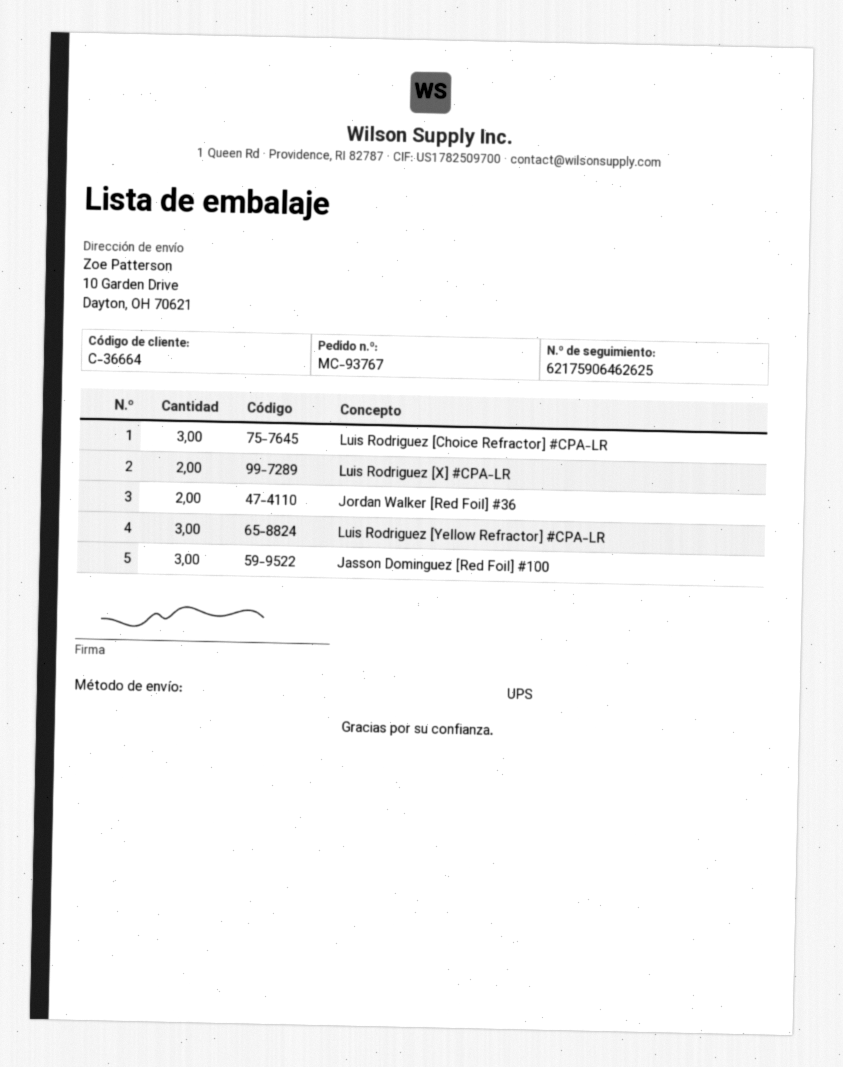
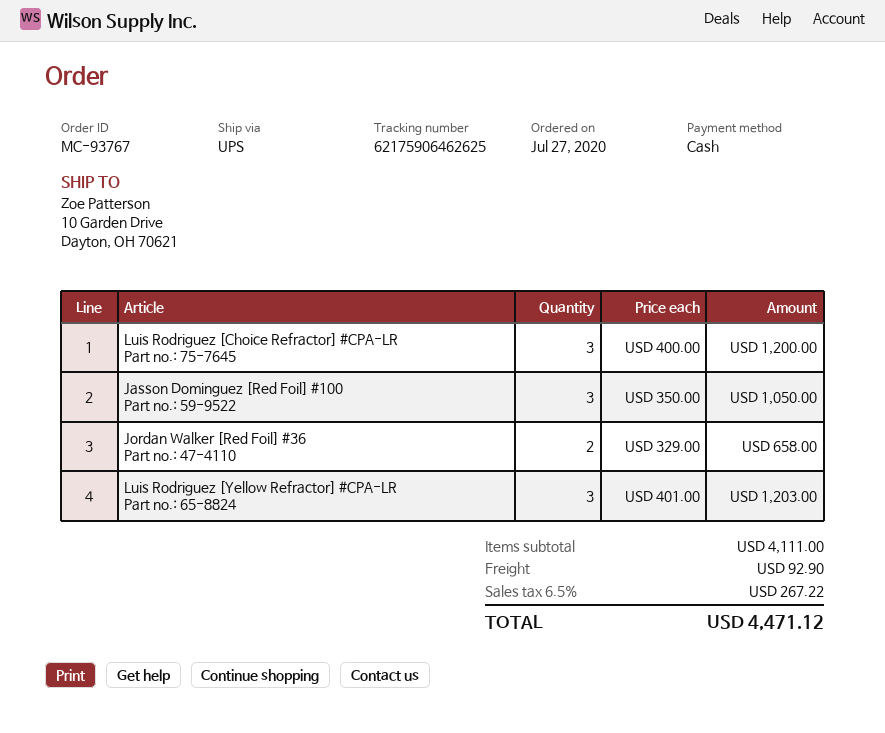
Luis Rodriguez [X] #CPA-LR: 2 -> none

